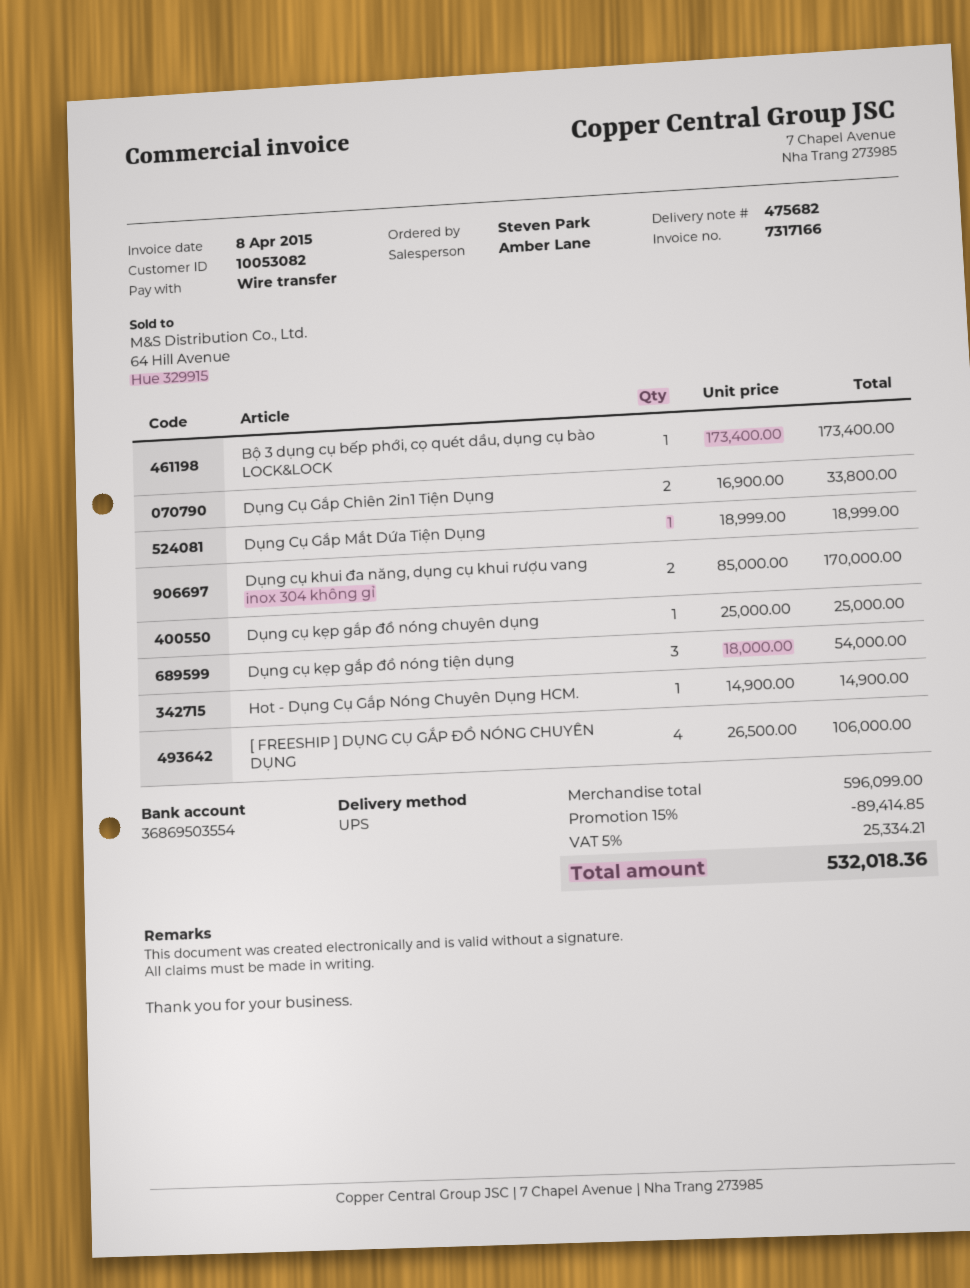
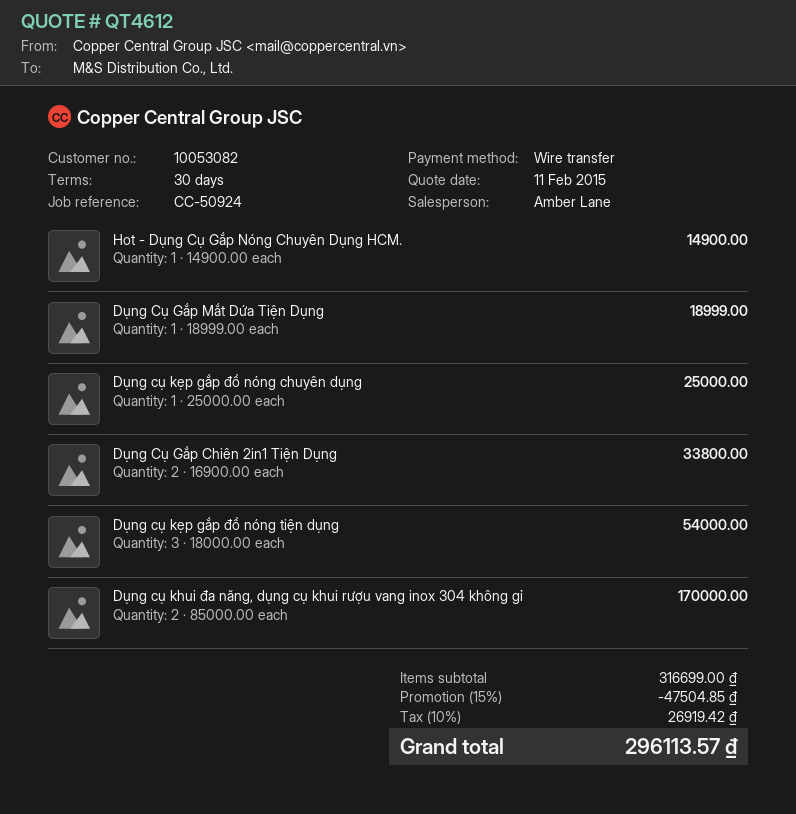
Bộ 3 dụng cụ bếp phới, cọ quét dầu, dụng cụ bào LOCK&LOCK: 1 x 173400.00 = 173400.00 -> none
[ FREESHIP ] DỤNG CỤ GẮP ĐỒ NÓNG CHUYÊN DỤNG: 4 x 26500.00 = 106000.00 -> none
subtotal: 596099.00 -> 316699.00
discount: 15% = 89414.85 -> 15% = 47504.85
tax: 5% = 25334.21 -> 10% = 26919.42
total: 532018.36 -> 296113.57

